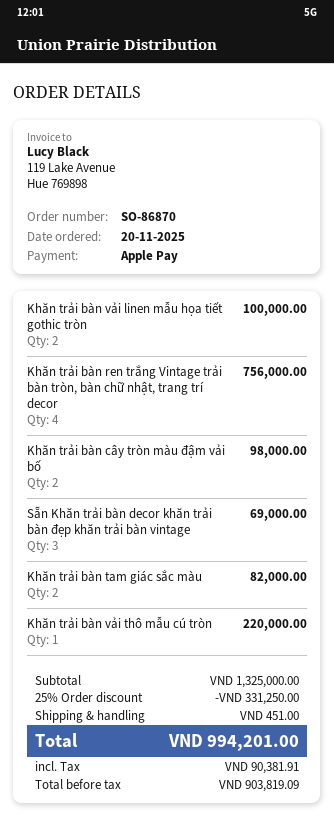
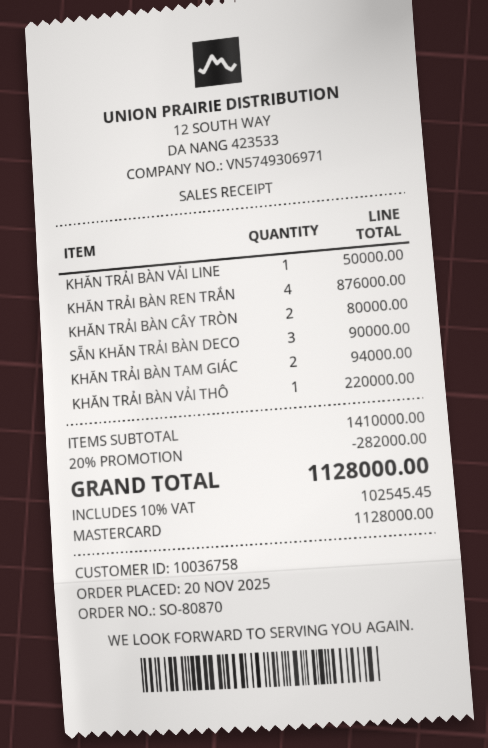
order number: SO-86870 -> SO-80870
payment method: Apple Pay -> Mastercard
Khăn trải bàn vải linen mẫu họa tiết gothic tròn: 2 for 100000.00 -> 1 for 50000.00
Khăn trải bàn ren trắng Vintage trải bàn tròn, bàn chữ nhật, trang trí decor: 4 for 756000.00 -> 4 for 876000.00
Khăn trải bàn cây tròn màu đậm vải bố: 2 for 98000.00 -> 2 for 80000.00
Sẵn Khăn trải bàn decor khăn trải bàn đẹp khăn trải bàn vintage: 3 for 69000.00 -> 3 for 90000.00
Khăn trải bàn tam giác sắc màu: 2 for 82000.00 -> 2 for 94000.00
subtotal: 1325000.00 -> 1410000.00
discount: 25% = 331250.00 -> 20% = 282000.00
shipping: 451.00 -> none
tax: 90381.91 -> 102545.45
total: 994201.00 -> 1128000.00

